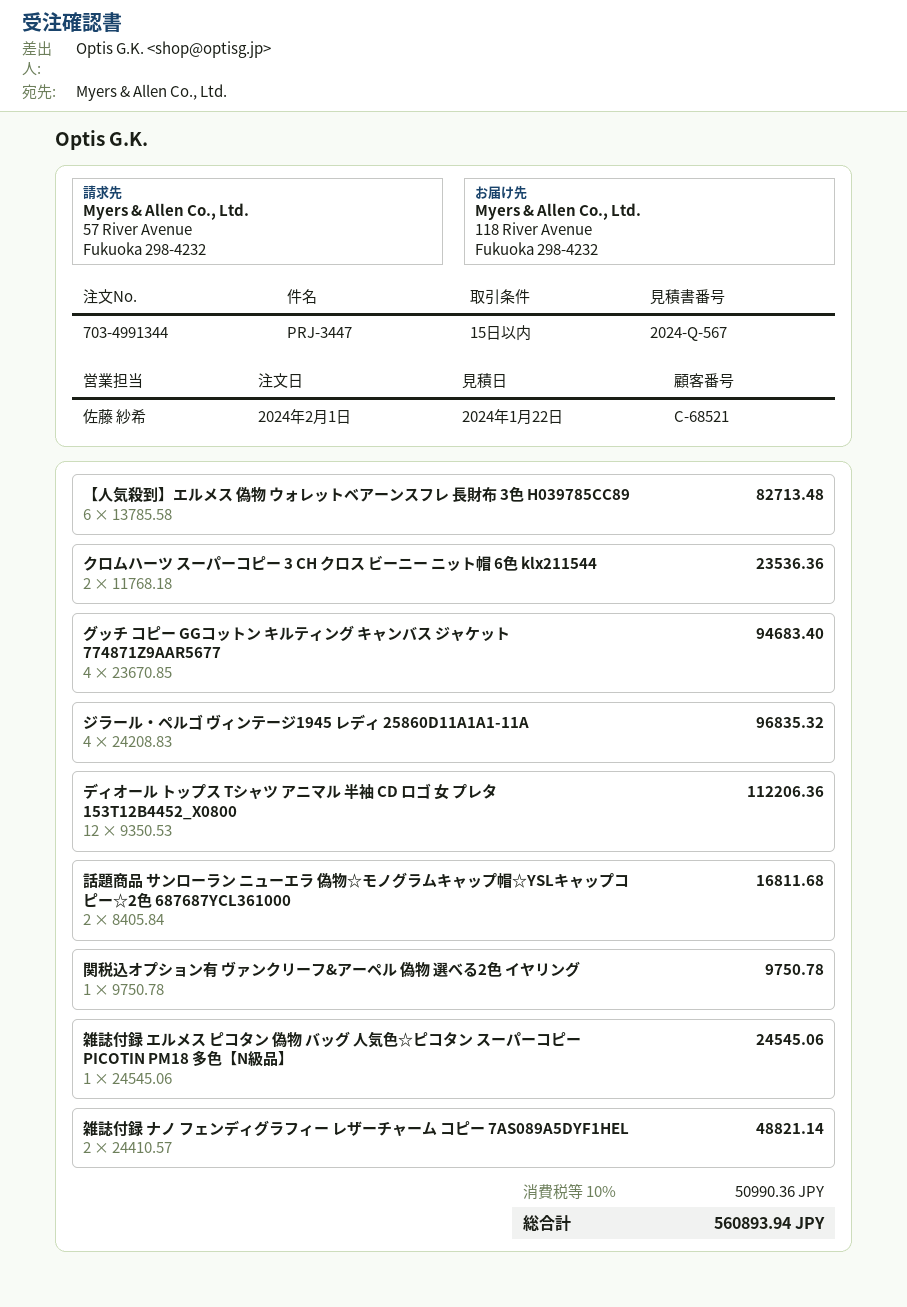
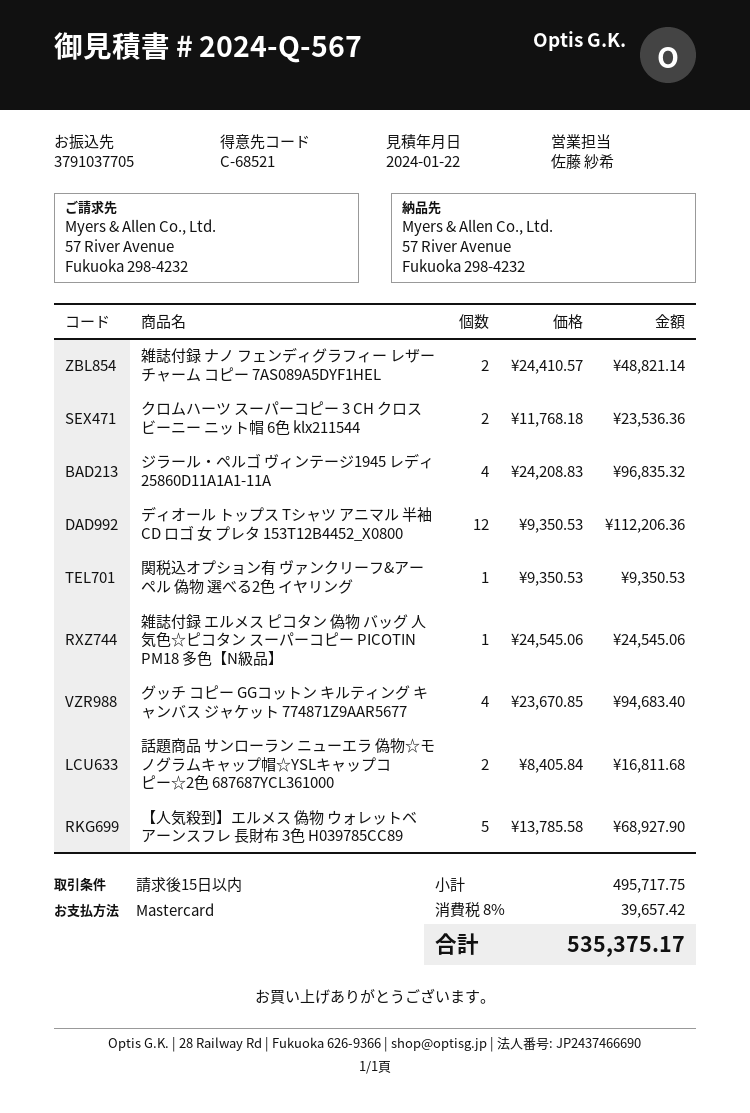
ship to: 118 River Avenue, Fukuoka 298-4232 -> 57 River Avenue, Fukuoka 298-4232
【人気殺到】エルメス 偽物 ウォレットベアーンスフレ 長財布 3色 H039785CC89: 6 x 13785.58 = 82713.48 -> 5 x 13785.58 = 68927.90
関税込オプション有 ヴァンクリーフ&アーペル 偽物 選べる2色 イヤリング: 1 x 9750.78 = 9750.78 -> 1 x 9350.53 = 9350.53
tax: 10% = 50990.36 -> 8% = 39657.42
total: 560893.94 -> 535375.17

